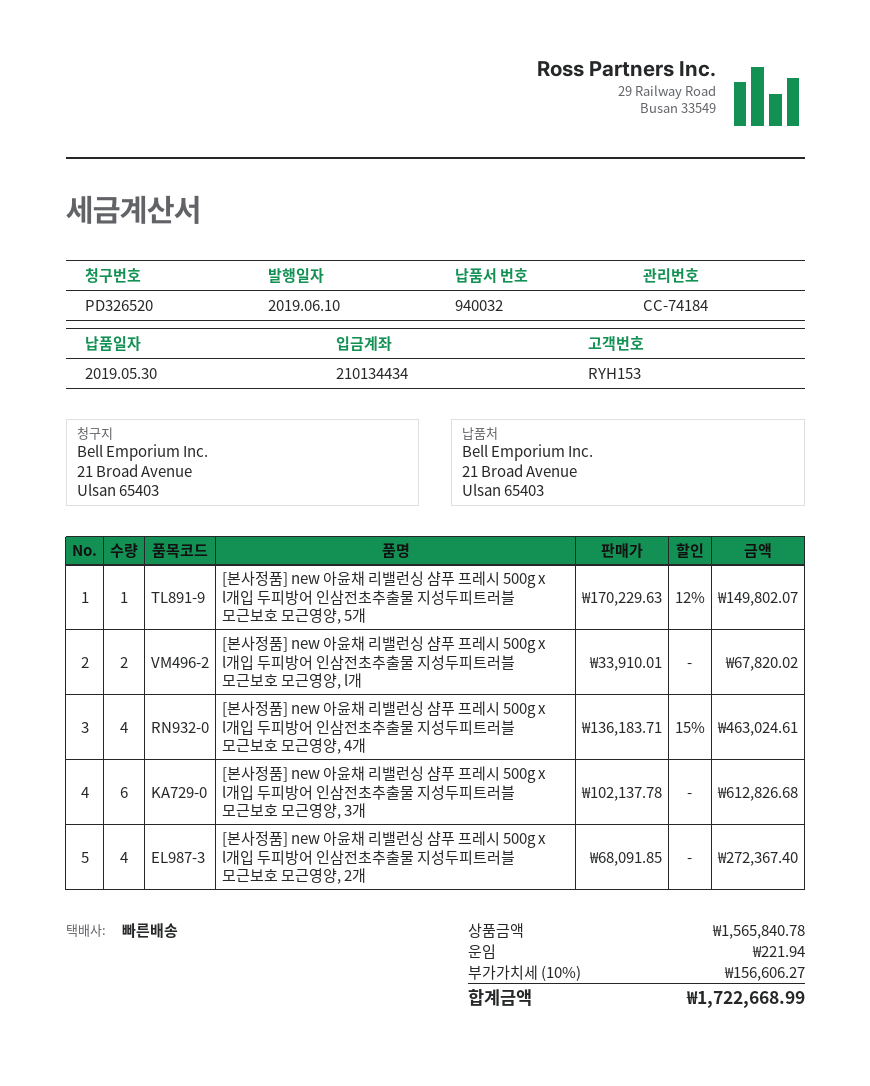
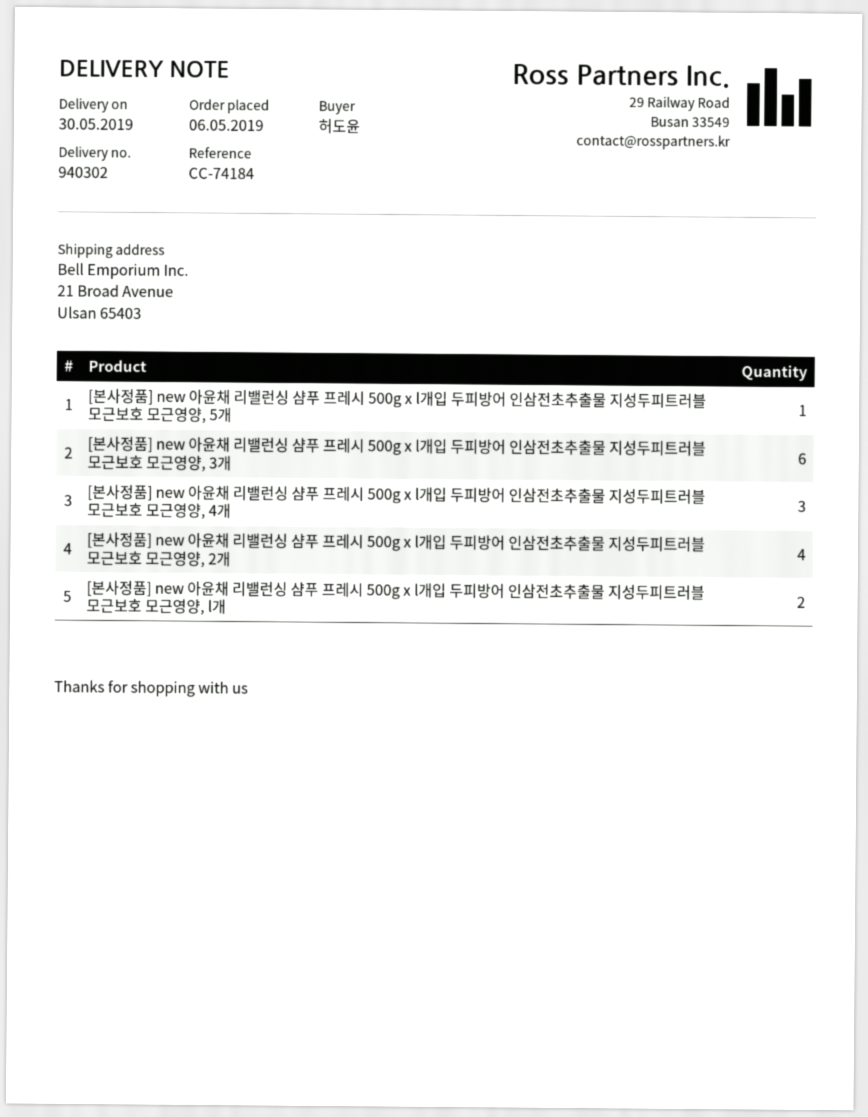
delivery note number: 940032 -> 940302
[본사정품] new 아윤채 리밸런싱 샴푸 프레시 500g x l개입 두피방어 인삼전초추출물 지성두피트러블 모근보호 모근영양, 4개: 4 -> 3

